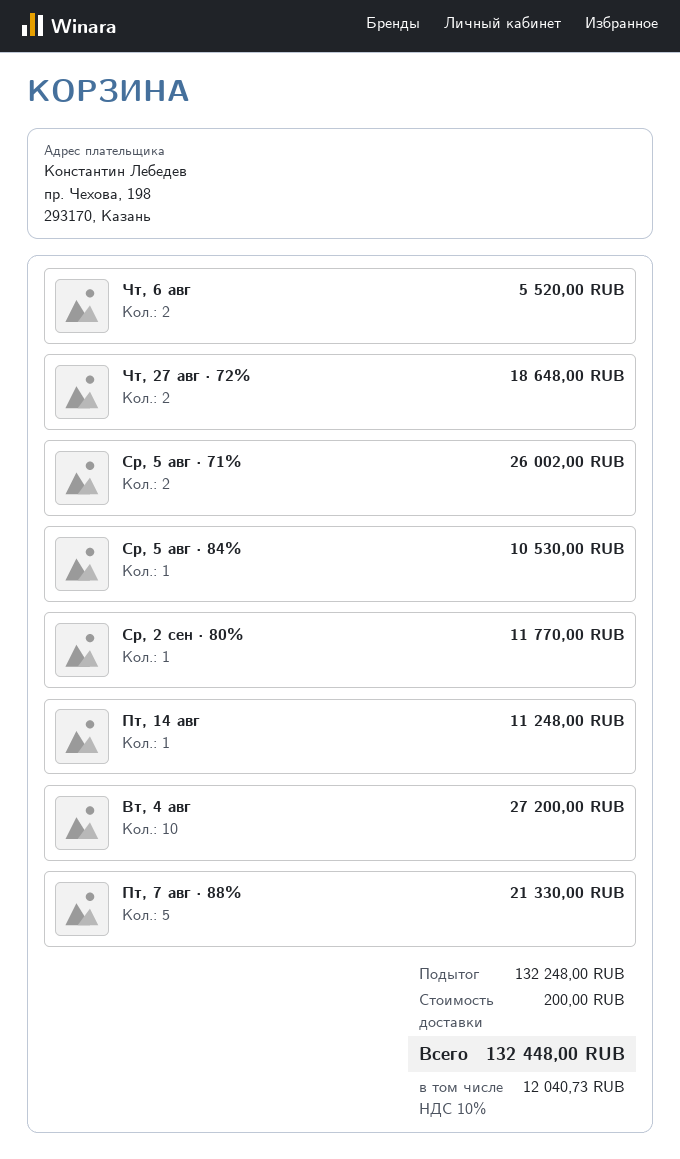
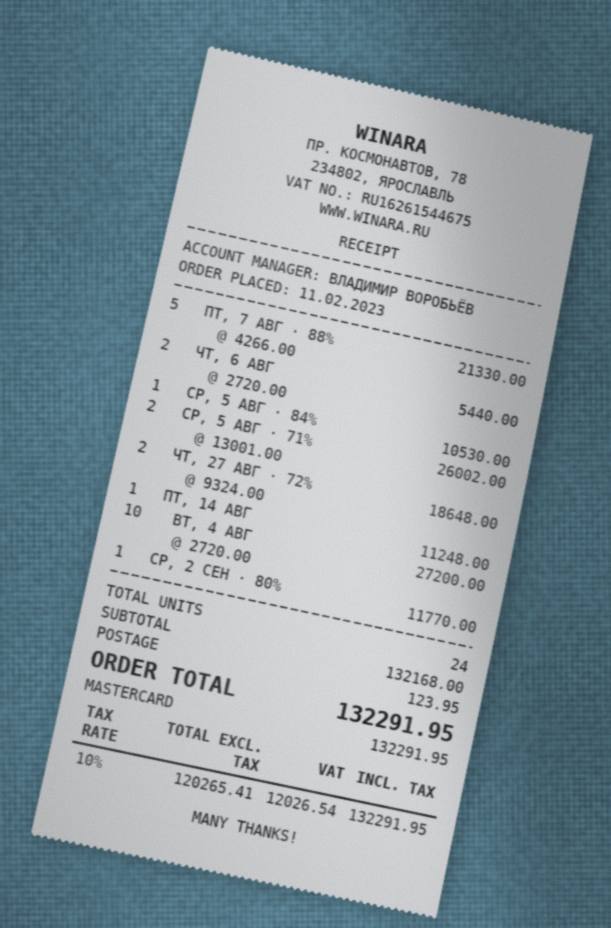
Чт, 6 авг: 2 for 5520.00 -> 2 for 5440.00
subtotal: 132248.00 -> 132168.00
shipping: 200.00 -> 123.95
tax: 10% = 12040.73 -> 10% = 12026.54
total: 132448.00 -> 132291.95

